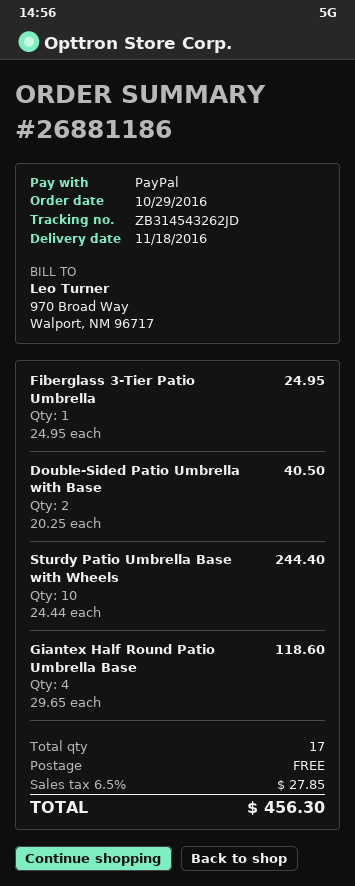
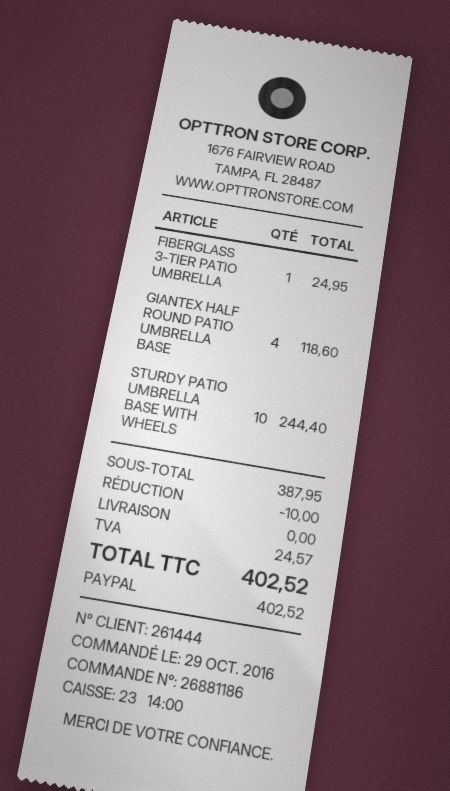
Double‑Sided Patio Umbrella with Base: 2 for 40.50 -> none
discount: none -> 10.00
tax: 27.85 -> 24.57
total: 456.30 -> 402.52

